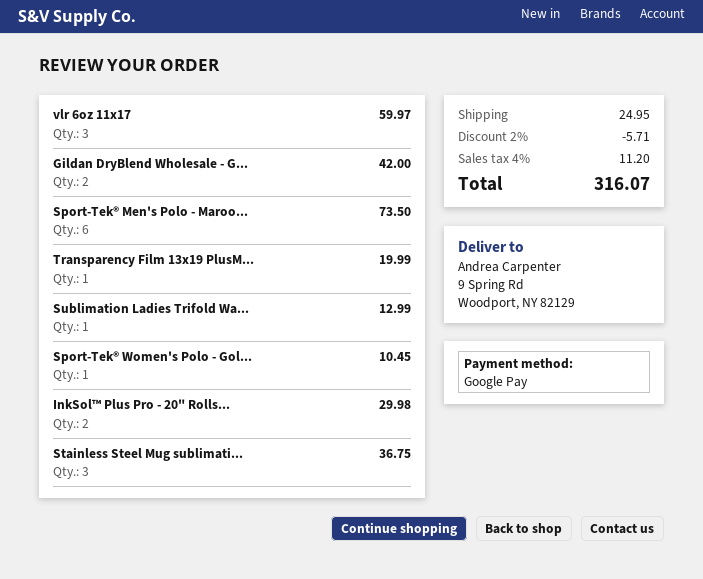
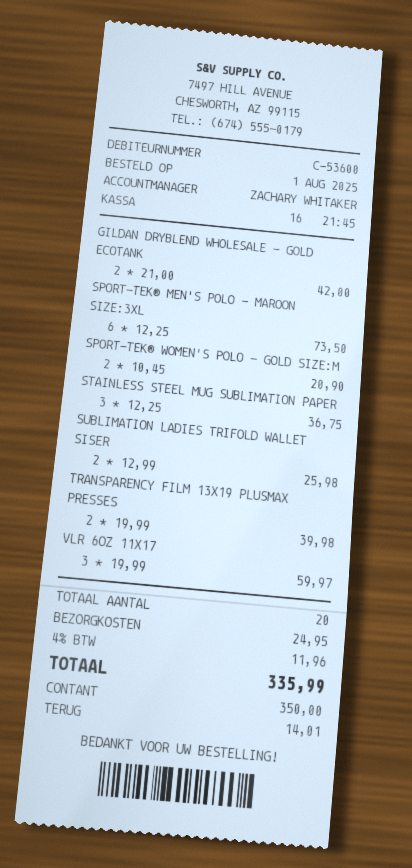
payment method: Google Pay -> cash
Transparency Film 13x19 PlusM...: 1 for 19.99 -> 2 for 39.98
Sublimation Ladies Trifold Wa...: 1 for 12.99 -> 2 for 25.98
Sport-Tek® Women's Polo - Gol...: 1 for 10.45 -> 2 for 20.90
InkSol™ Plus Pro - 20" Rolls...: 2 for 29.98 -> none
discount: 2% = 5.71 -> none
tax: 4% = 11.20 -> 4% = 11.96
total: 316.07 -> 335.99

